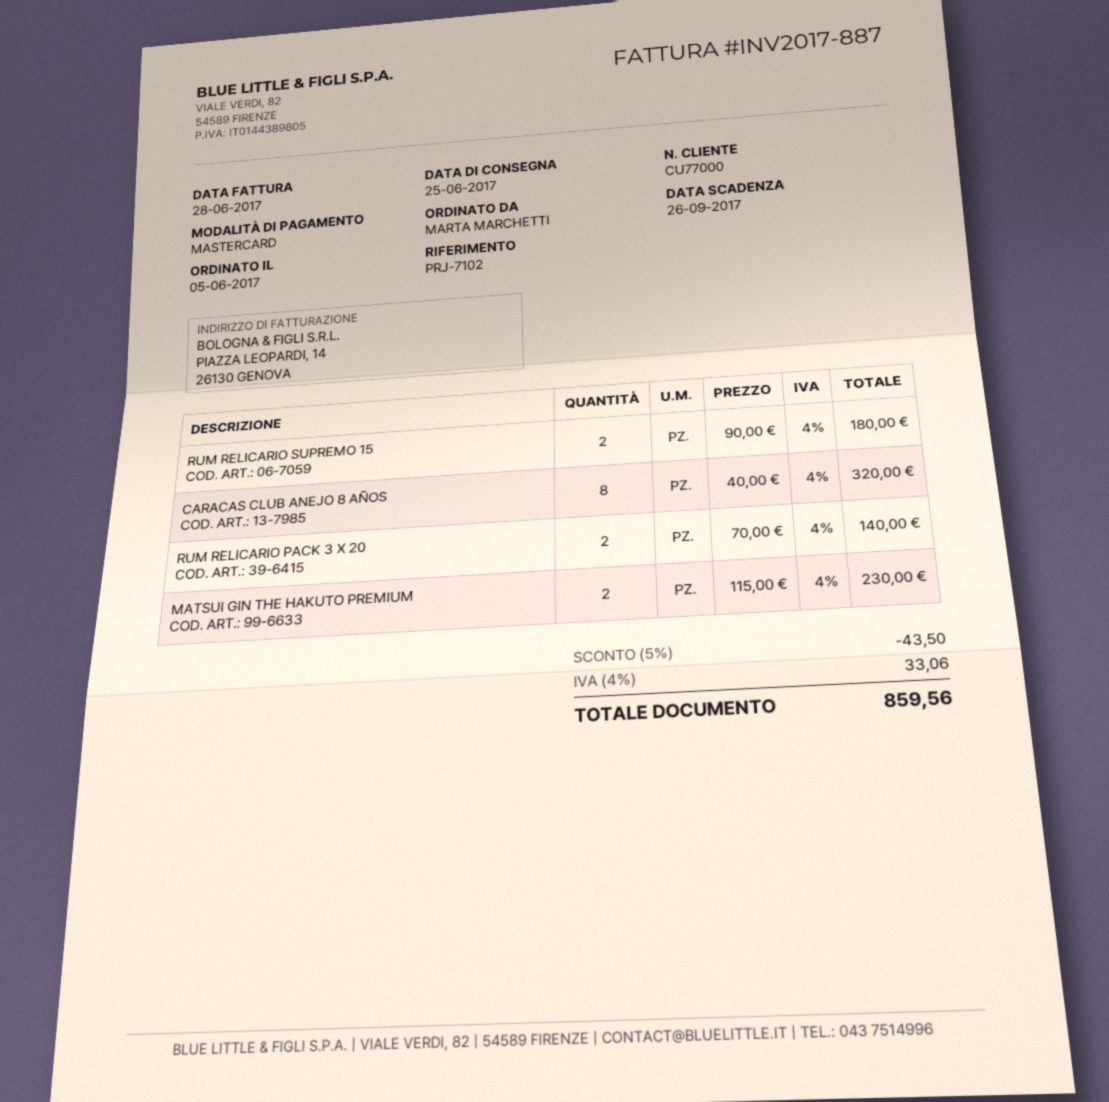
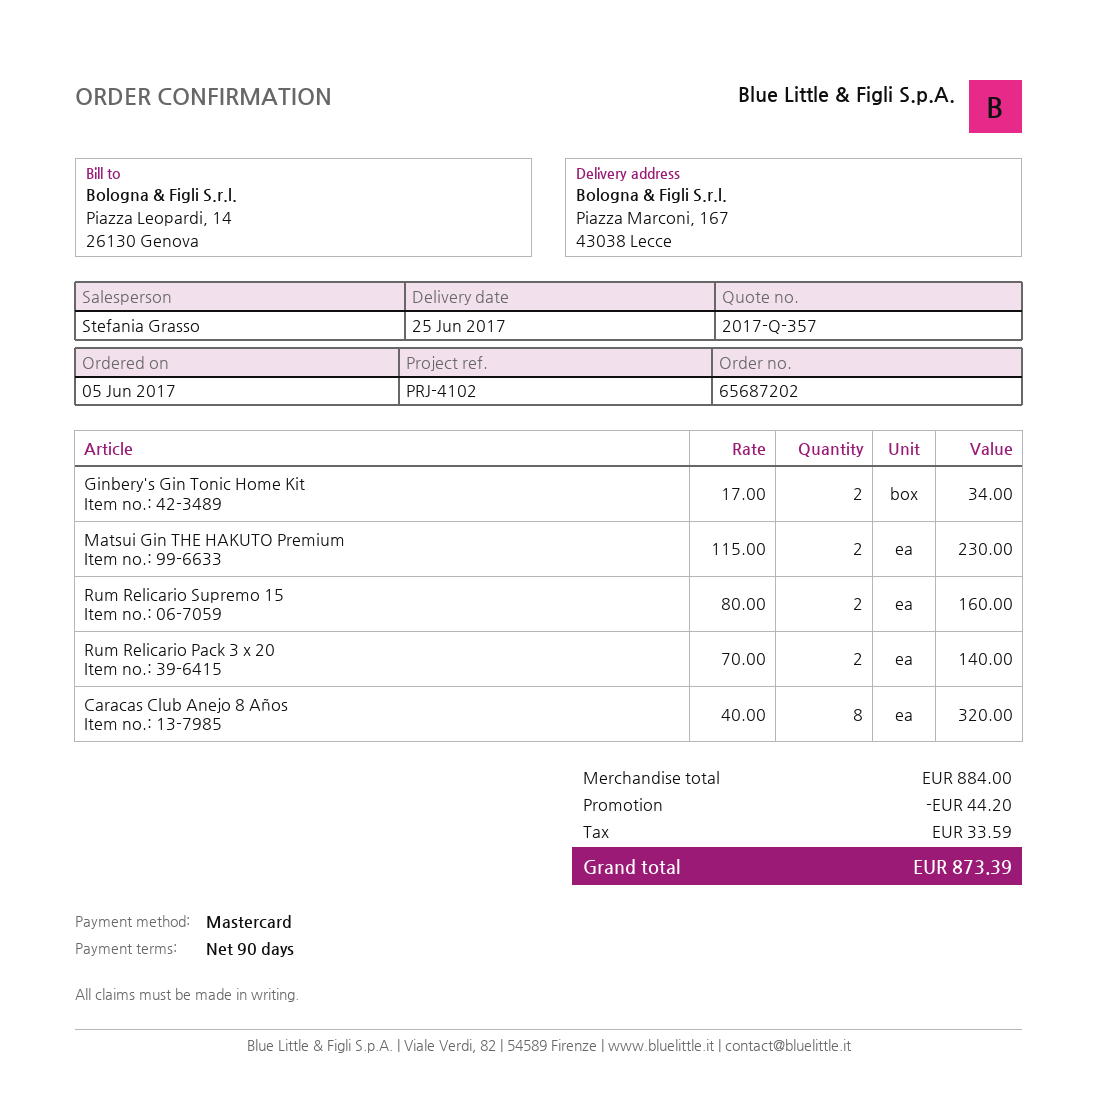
reference: PRJ-7102 -> PRJ-4102
RUM RELICARIO SUPREMO 15: 2 x 90.00 = 180.00 -> 2 x 80.00 = 160.00
Ginbery's Gin Tonic Home Kit: none -> 2 x 17.00 = 34.00
discount: 43.50 -> 44.20
tax: 33.06 -> 33.59
total: 859.56 -> 873.39

